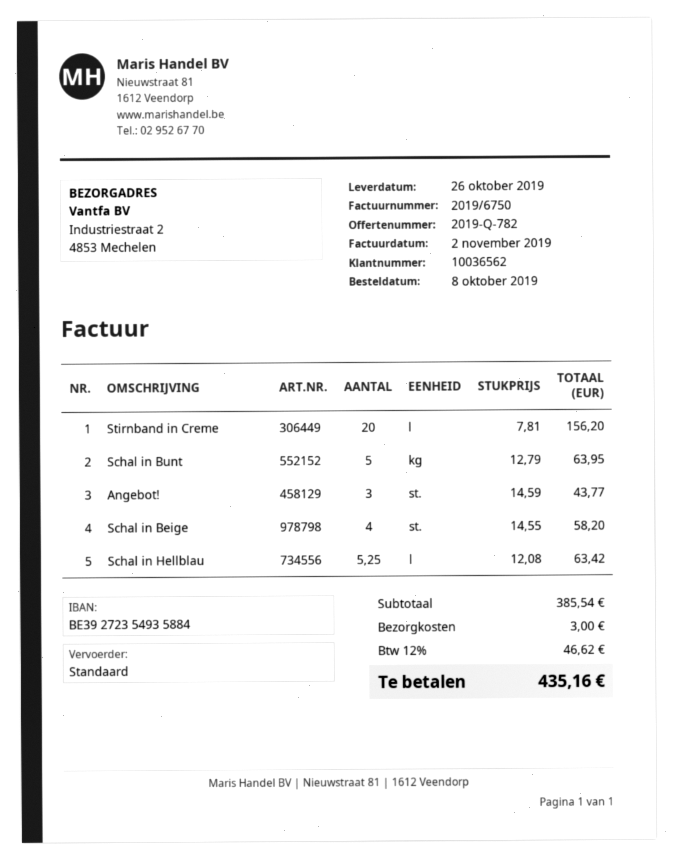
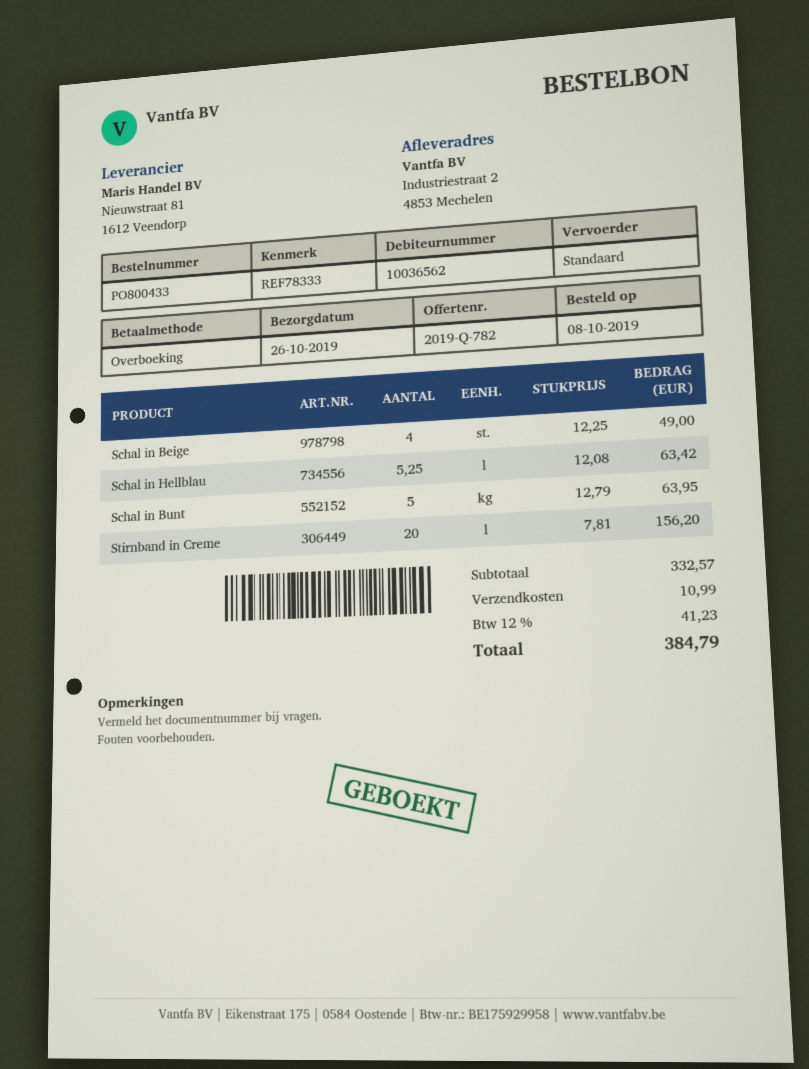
Angebot!: 3 x 14.59 = 43.77 -> none
Schal in Beige: 4 x 14.55 = 58.20 -> 4 x 12.25 = 49.00
subtotal: 385.54 -> 332.57
shipping: 3.00 -> 10.99
tax: 12% = 46.62 -> 12% = 41.23
total: 435.16 -> 384.79

